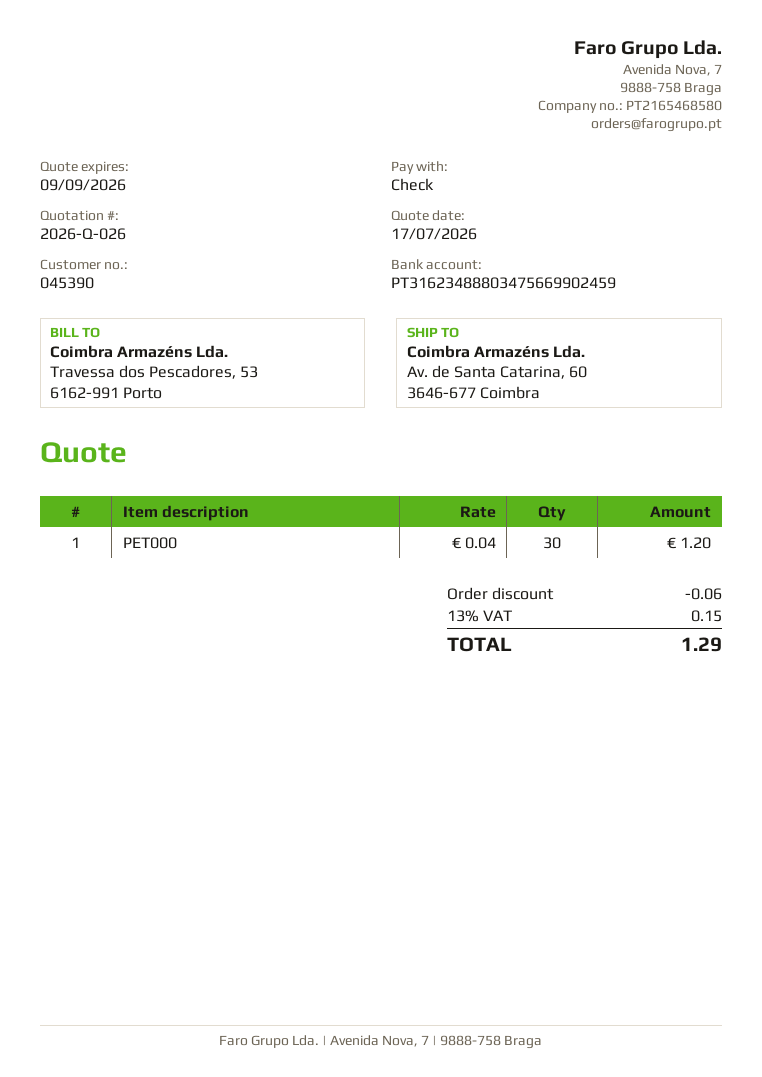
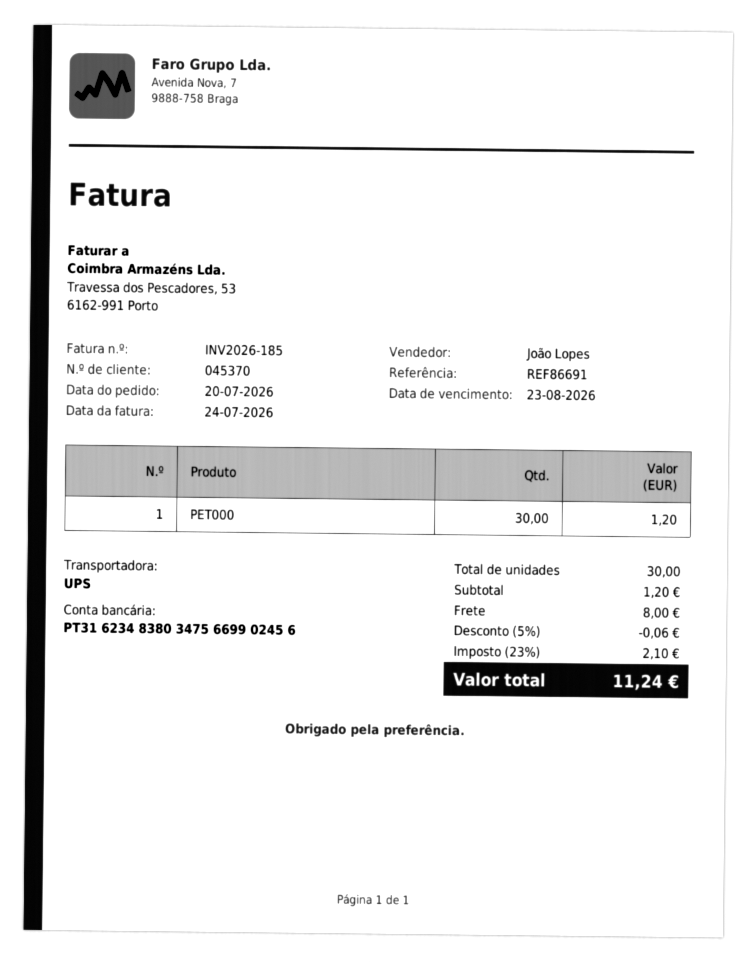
customer number: 045390 -> 045370
bank account: PT31623488803475669902459 -> PT31623483803475669902456
shipping: none -> 8.00
tax: 13% = 0.15 -> 23% = 2.10
total: 1.29 -> 11.24

